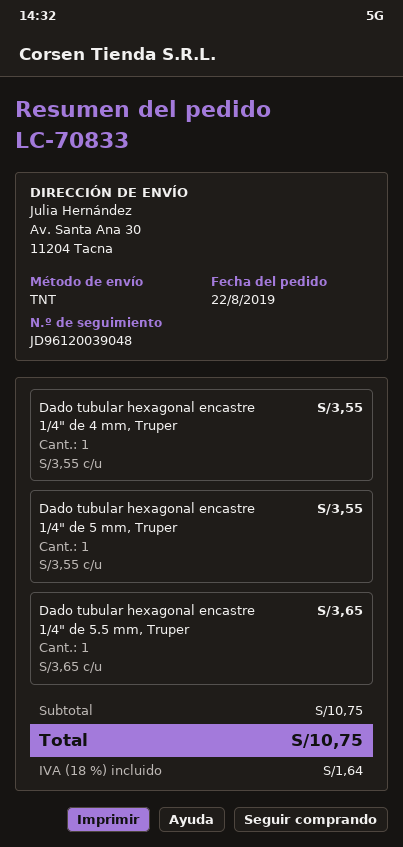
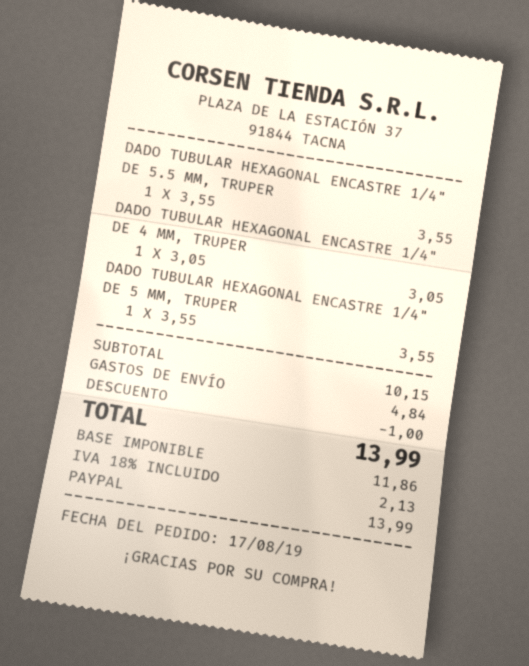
order date: 2019-08-22 -> 2019-08-17
Dado tubular hexagonal encastre 1/4" de 4 mm, Truper: 1 x 3.55 = 3.55 -> 1 x 3.05 = 3.05
Dado tubular hexagonal encastre 1/4" de 5.5 mm, Truper: 1 x 3.65 = 3.65 -> 1 x 3.55 = 3.55
subtotal: 10.75 -> 10.15
discount: none -> 1.00
shipping: none -> 4.84
tax: 18% = 1.64 -> 18% = 2.13
total: 10.75 -> 13.99

